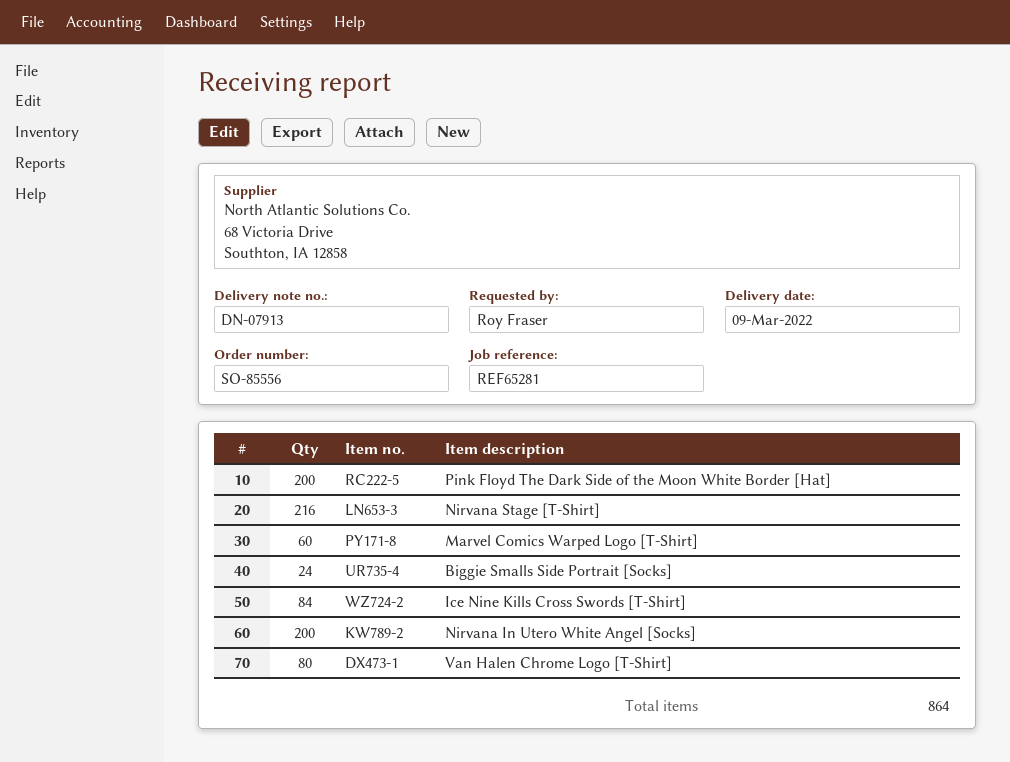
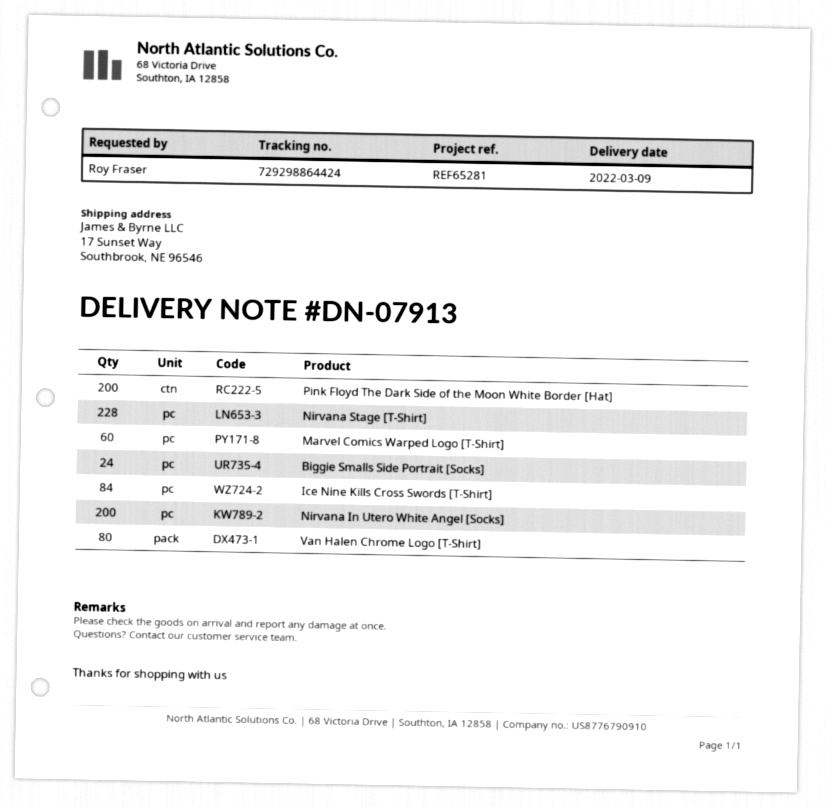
Nirvana Stage [T-Shirt]: 216 -> 228

